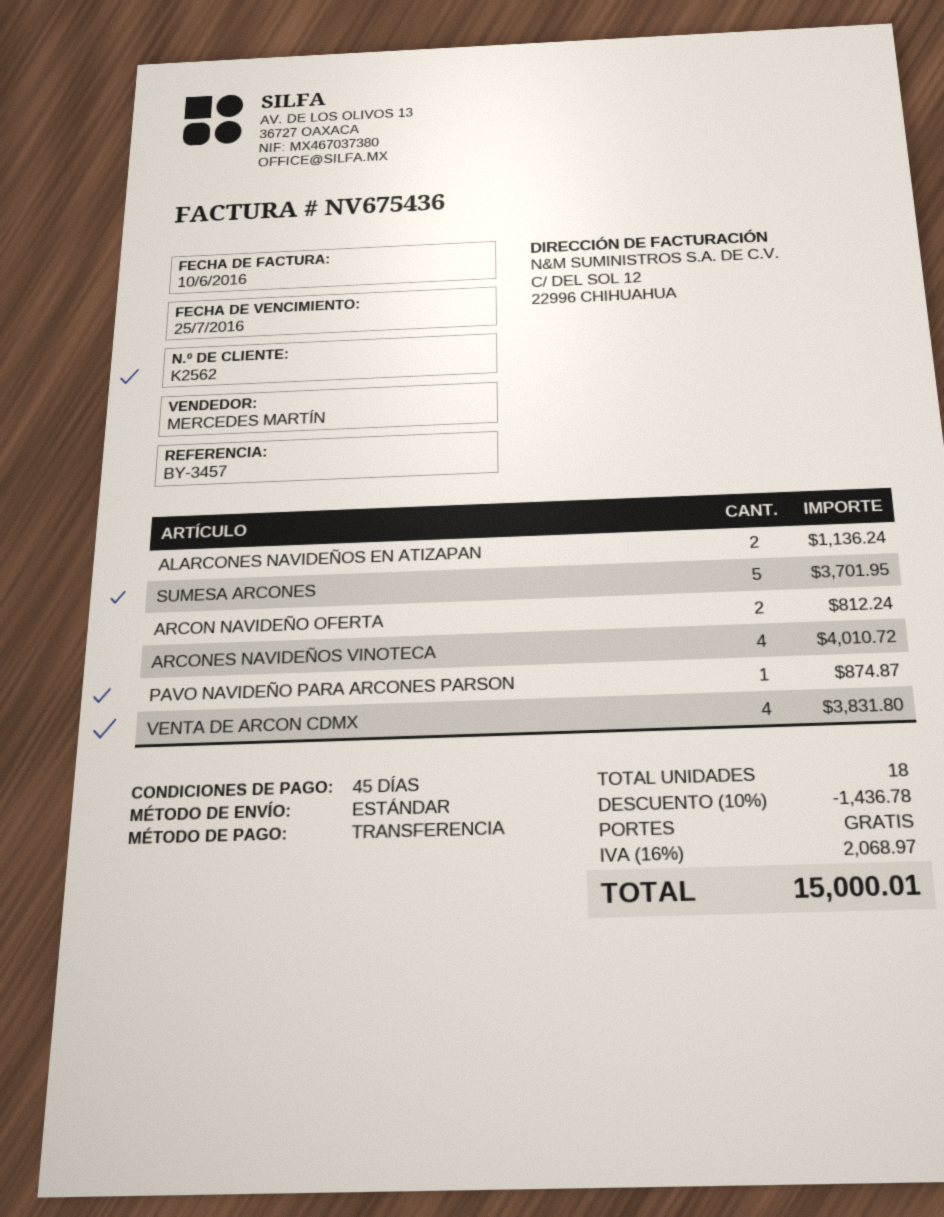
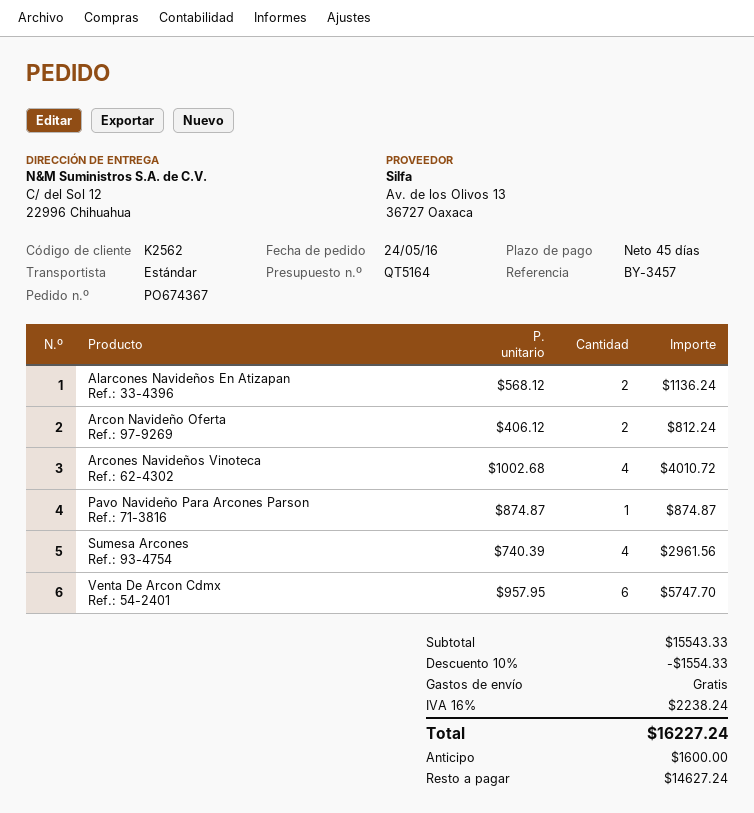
SUMESA ARCONES: 5 for 3701.95 -> 4 for 2961.56
VENTA DE ARCON CDMX: 4 for 3831.80 -> 6 for 5747.70
discount: 10% = 1436.78 -> 10% = 1554.33
tax: 16% = 2068.97 -> 16% = 2238.24
total: 15000.01 -> 16227.24

